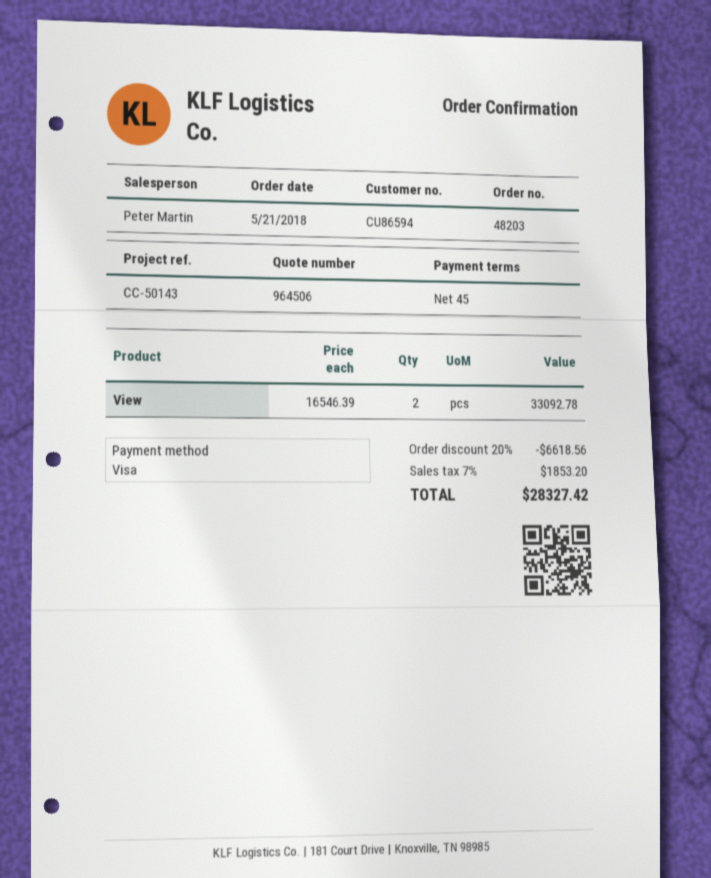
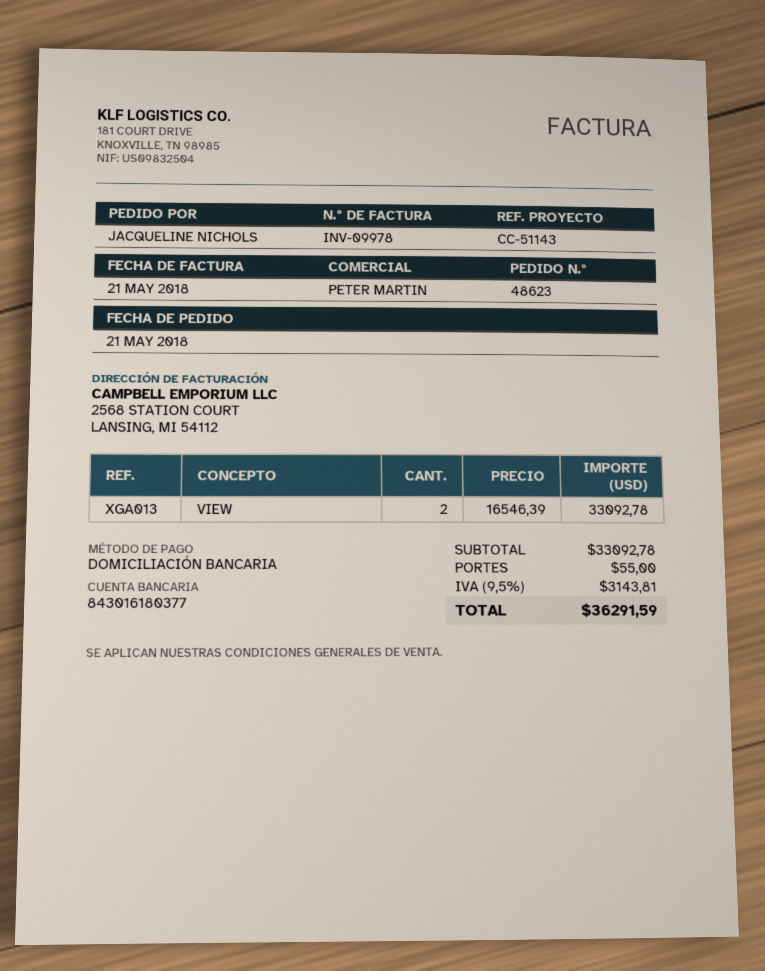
order number: 48203 -> 48623
reference: CC-50143 -> CC-51143
payment method: Visa -> direct debit
discount: 20% = 6618.56 -> none
shipping: none -> 55.00
tax: 7% = 1853.20 -> 9.5% = 3143.81
total: 28327.42 -> 36291.59

